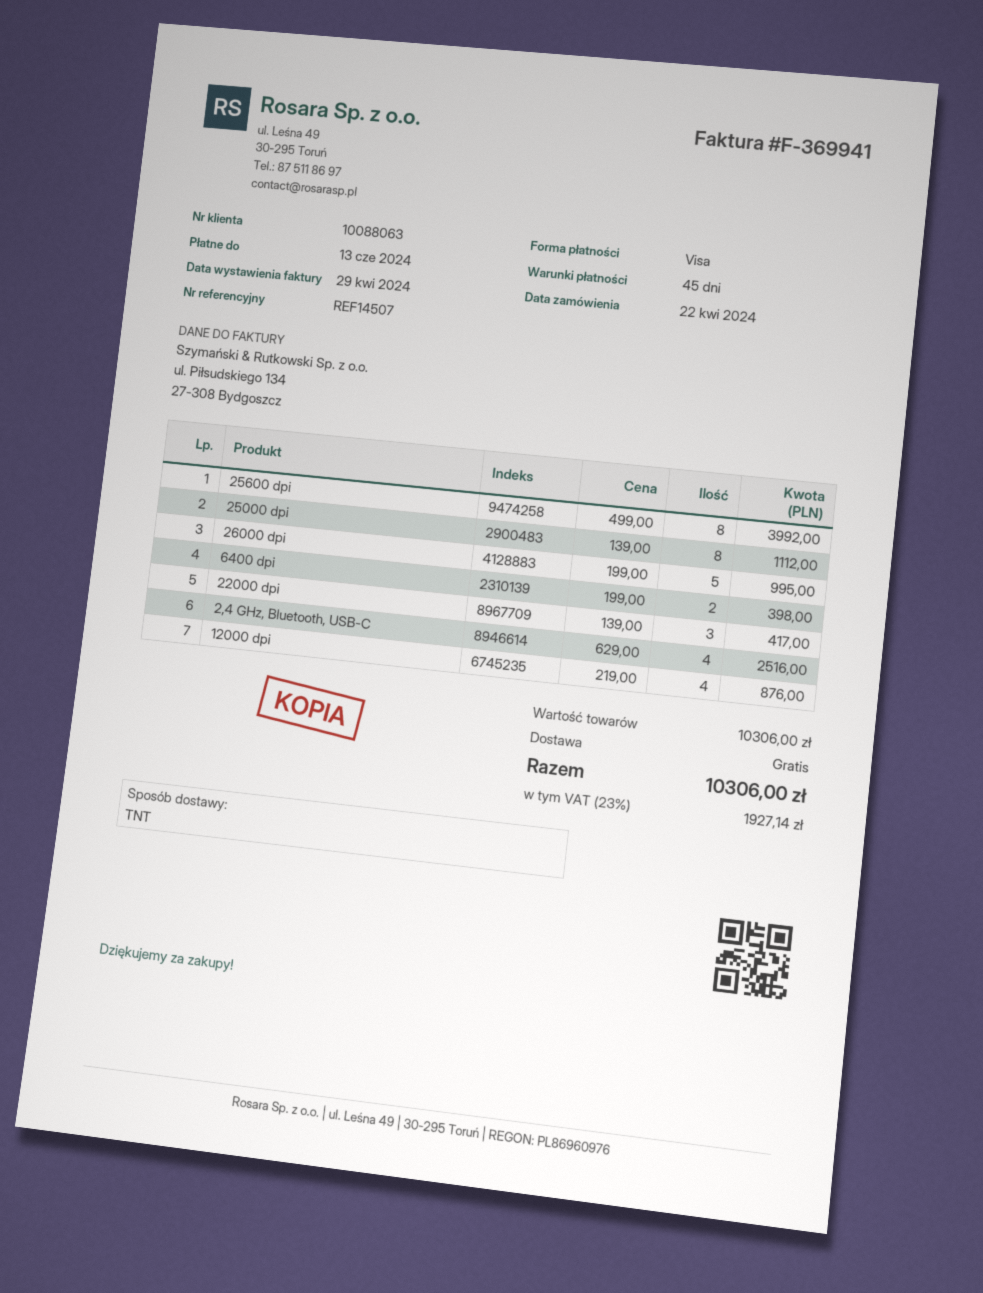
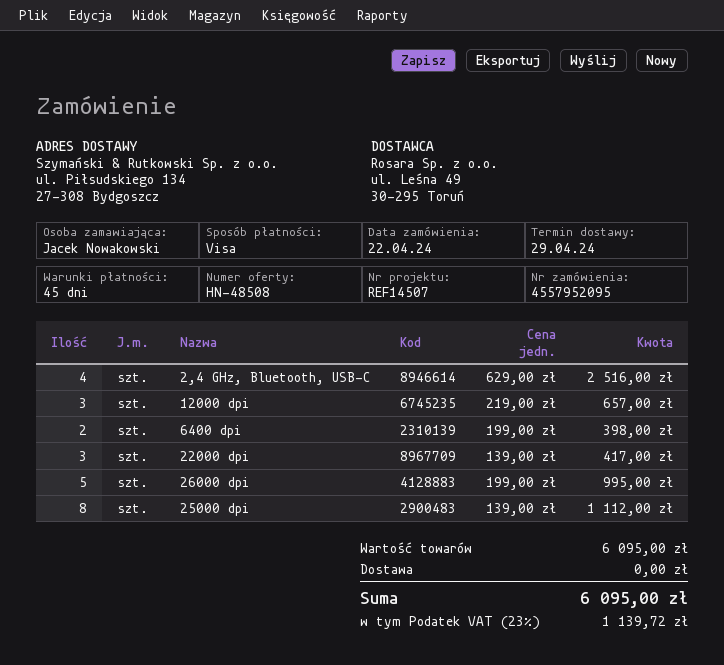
25600 dpi: 8 x 499.00 = 3992.00 -> none
12000 dpi: 4 x 219.00 = 876.00 -> 3 x 219.00 = 657.00
subtotal: 10306.00 -> 6095.00
tax: 23% = 1927.14 -> 23% = 1139.72
total: 10306.00 -> 6095.00

